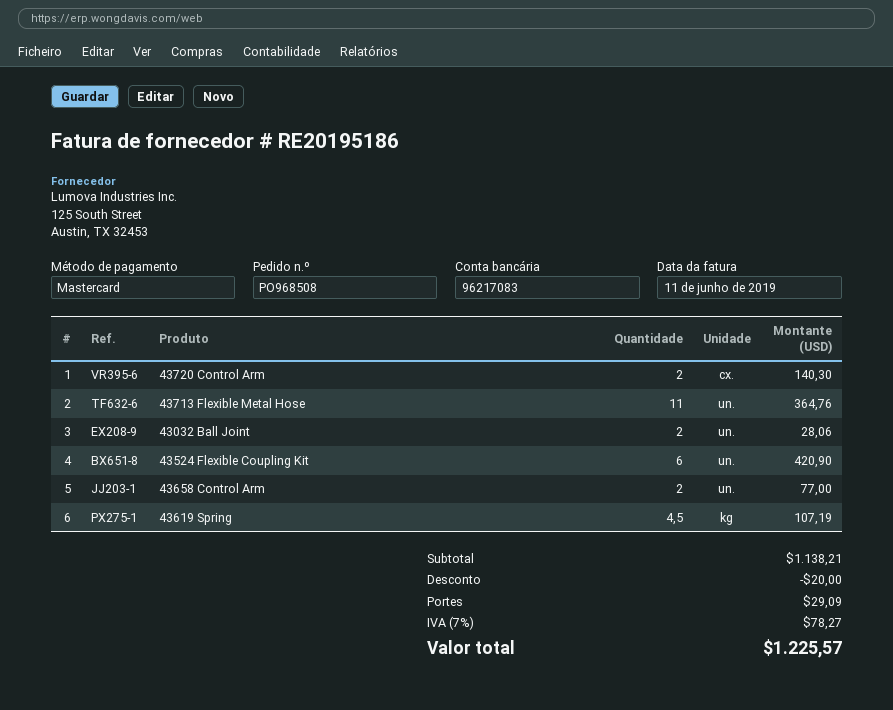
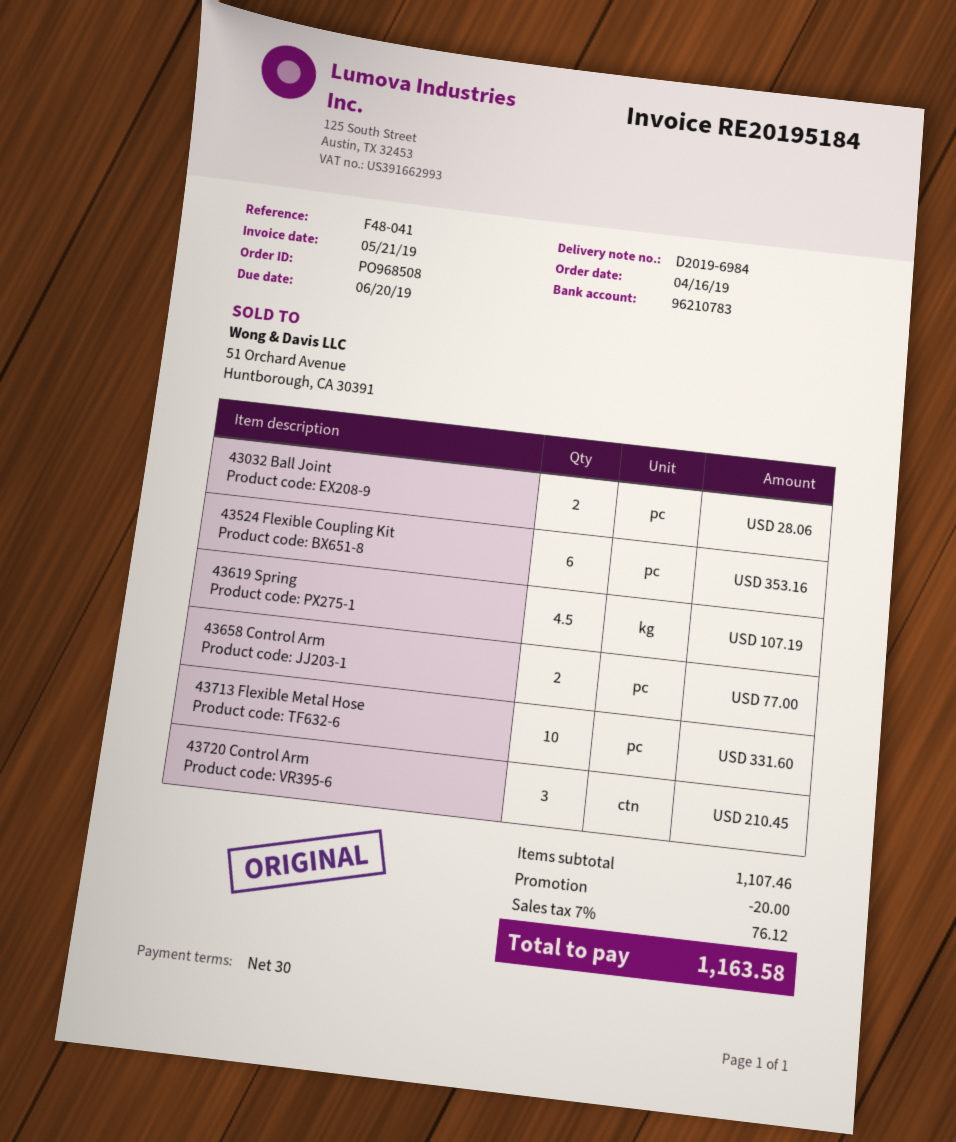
invoice number: RE20195186 -> RE20195184
invoice date: 2019-06-11 -> 2019-05-21
bank account: 96217083 -> 96210783
43720 Control Arm: 2 for 140.30 -> 3 for 210.45
43713 Flexible Metal Hose: 11 for 364.76 -> 10 for 331.60
43524 Flexible Coupling Kit: 6 for 420.90 -> 6 for 353.16
subtotal: 1138.21 -> 1107.46
shipping: 29.09 -> none
tax: 7% = 78.27 -> 7% = 76.12
total: 1225.57 -> 1163.58

